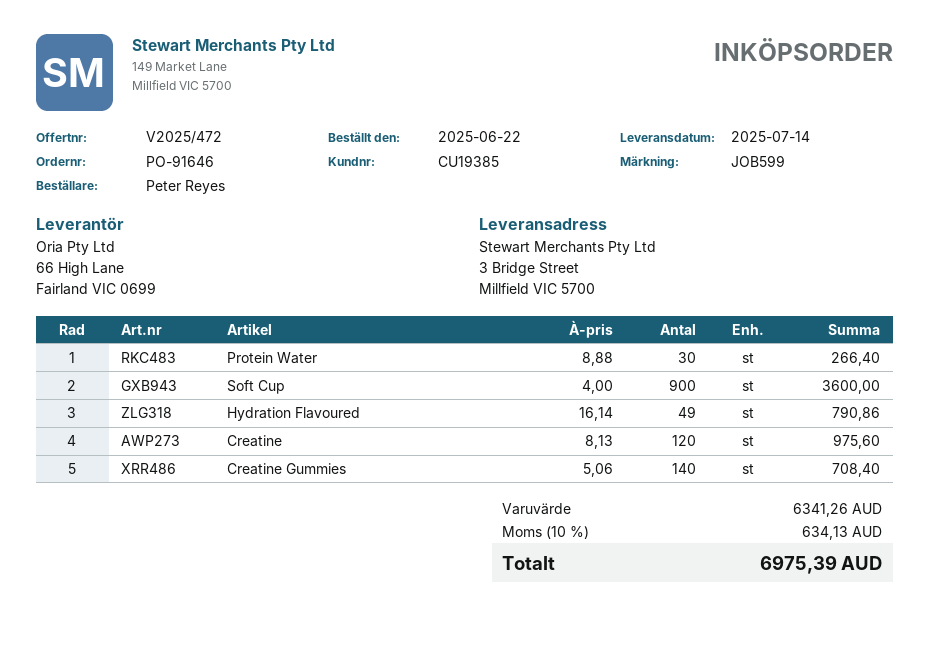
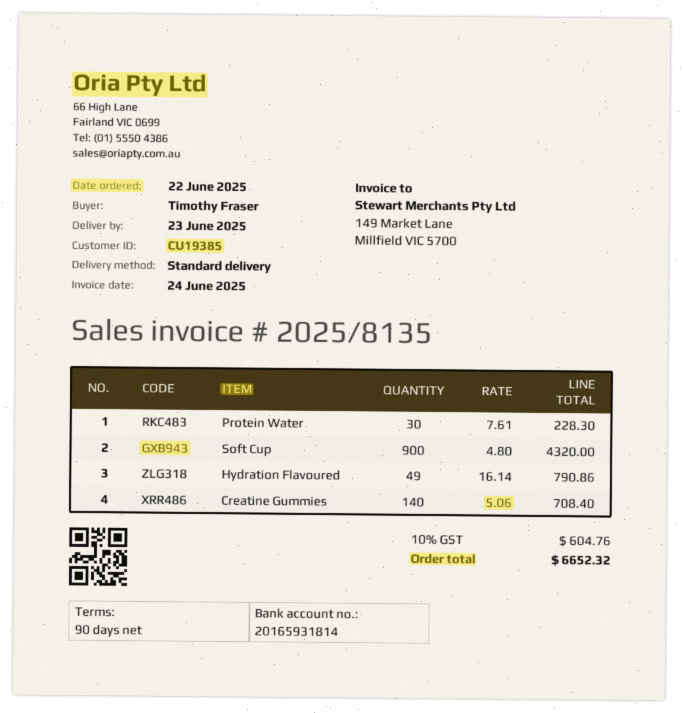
delivery date: 2025-07-14 -> 2025-06-23
ordered by: Peter Reyes -> Timothy Fraser
Protein Water: 30 x 8.88 = 266.40 -> 30 x 7.61 = 228.30
Soft Cup: 900 x 4.00 = 3600.00 -> 900 x 4.80 = 4320.00
Creatine: 120 x 8.13 = 975.60 -> none
tax: 10% = 634.13 -> 10% = 604.76
total: 6975.39 -> 6652.32

